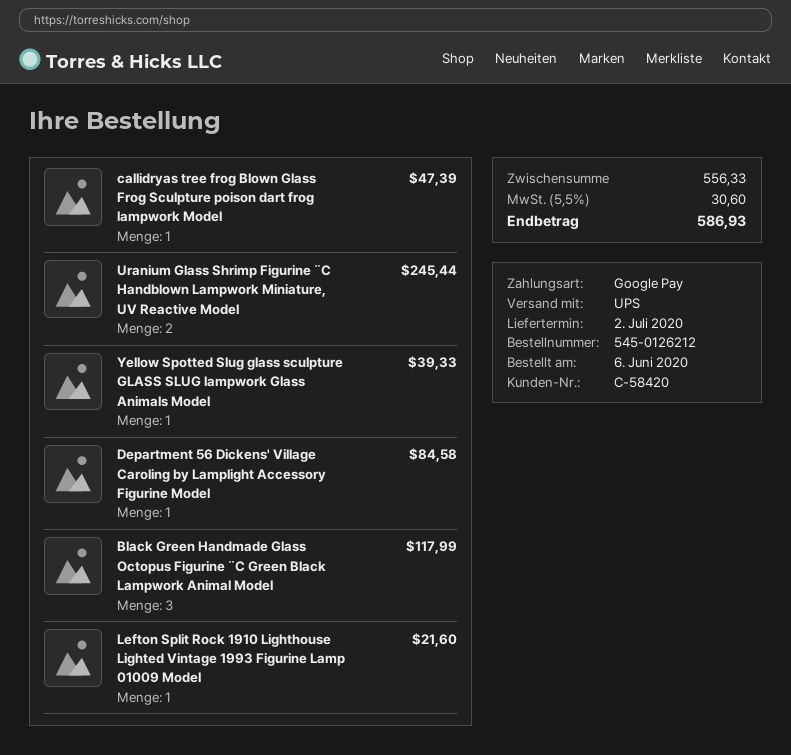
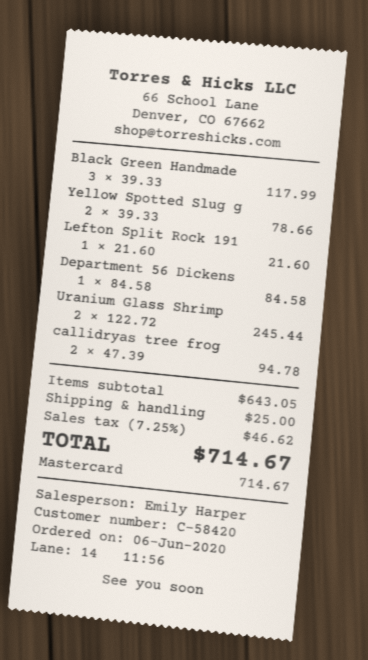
payment method: Google Pay -> Mastercard
callidryas tree frog Blown Glass Frog Sculpture poison dart frog lampwork Model: 1 for 47.39 -> 2 for 94.78
Yellow Spotted Slug glass sculpture GLASS SLUG lampwork Glass Animals Model: 1 for 39.33 -> 2 for 78.66
subtotal: 556.33 -> 643.05
shipping: none -> 25.00
tax: 5.5% = 30.60 -> 7.25% = 46.62
total: 586.93 -> 714.67

